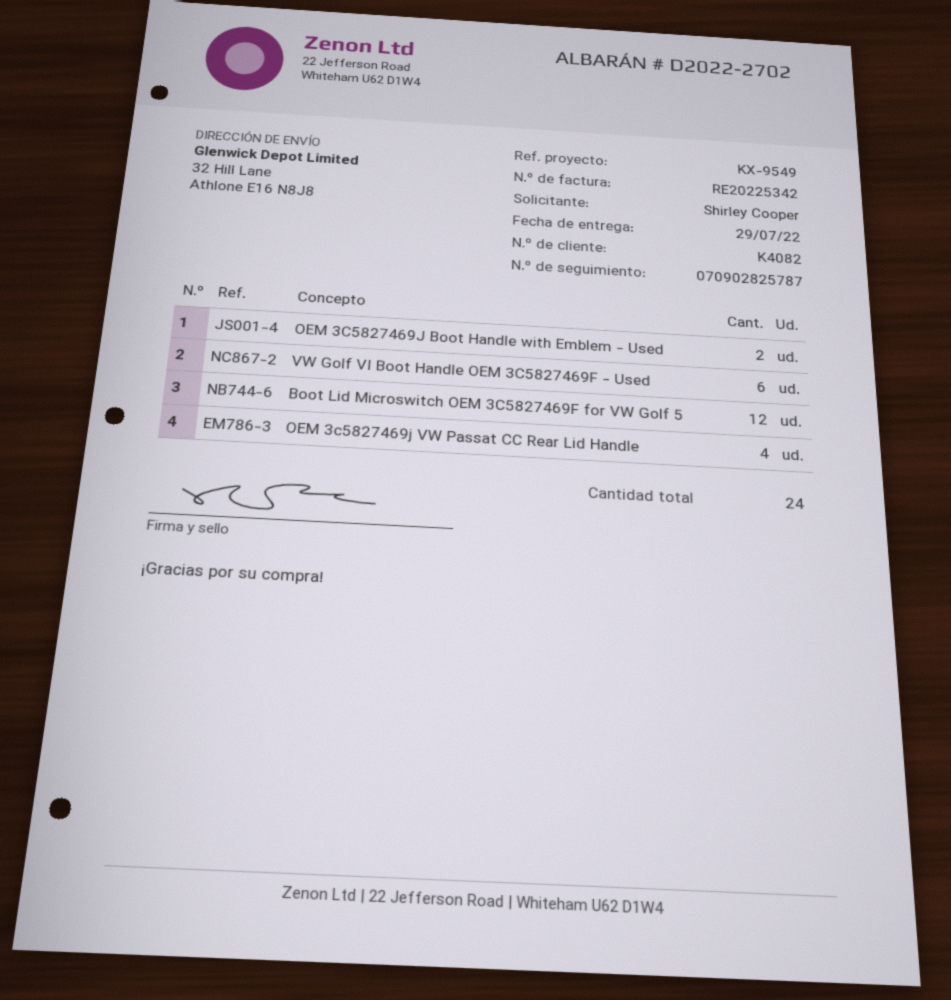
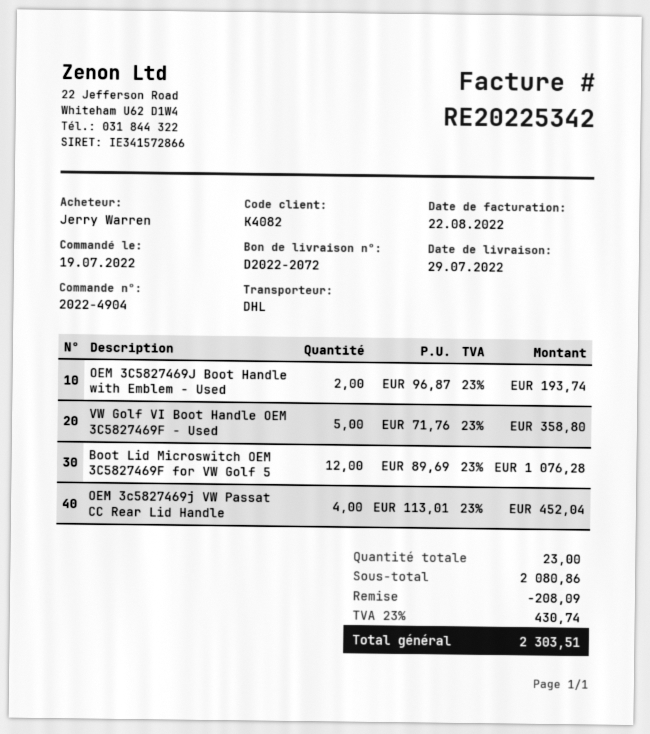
delivery note number: D2022-2702 -> D2022-2072
ordered by: Shirley Cooper -> Jerry Warren
VW Golf VI Boot Handle OEM 3C5827469F - Used: 6 -> 5
total quantity: 24 -> 23

